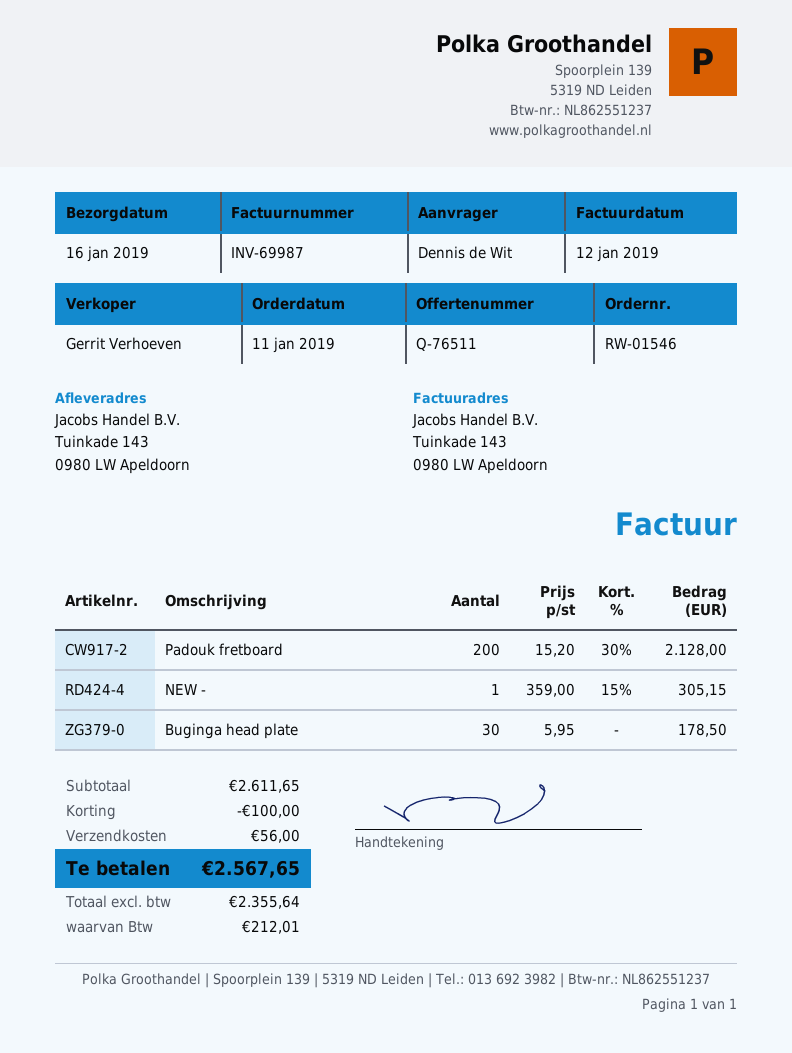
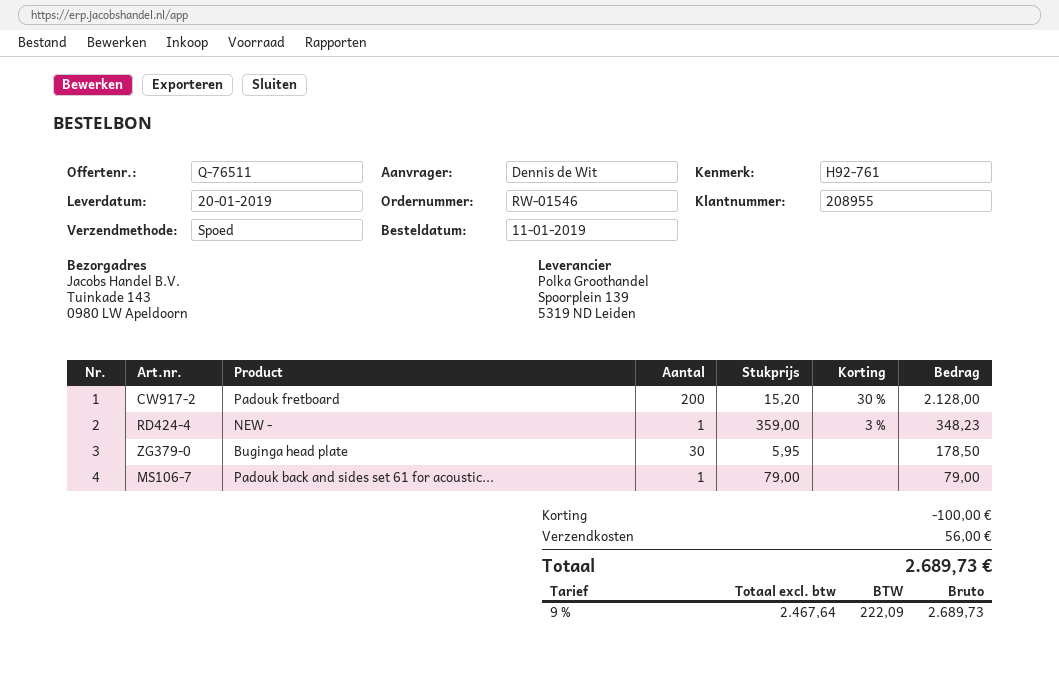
delivery date: 2019-01-16 -> 2019-01-20
NEW -: 1 x 359.00 - 15% = 305.15 -> 1 x 359.00 - 3% = 348.23
Padouk back and sides set 61 for acoustic...: none -> 1 x 79.00 = 79.00
net: 2355.64 -> 2467.64
tax: 212.01 -> 222.09
total: 2567.65 -> 2689.73

